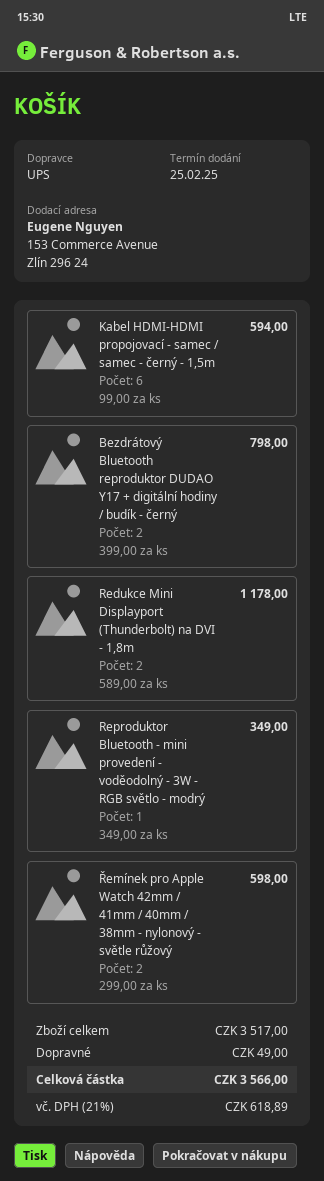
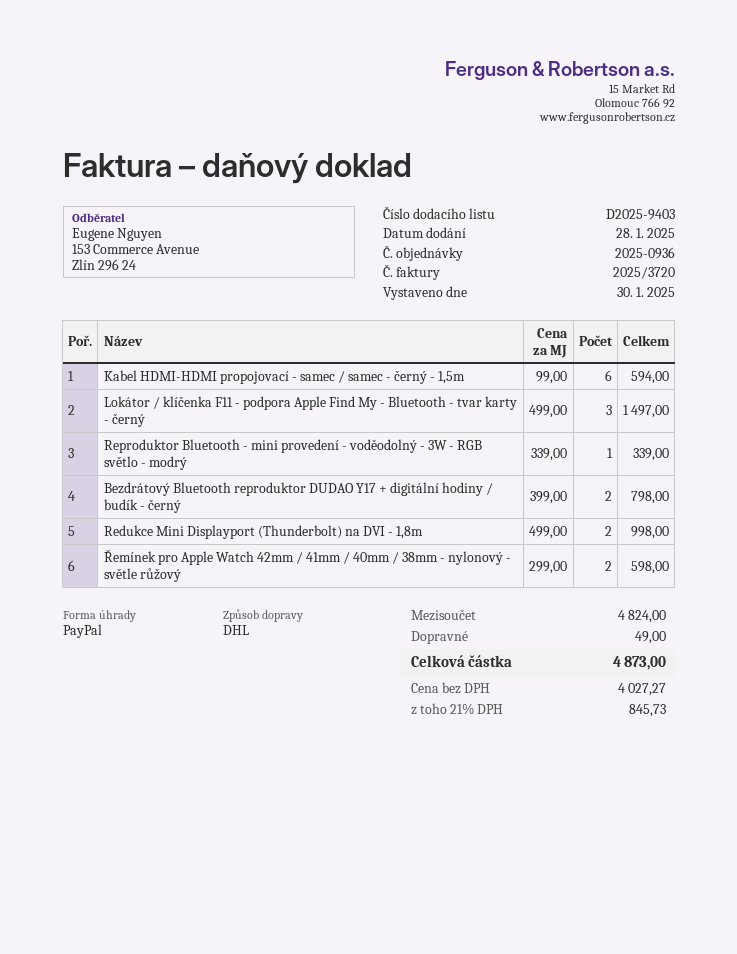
delivery date: 2025-02-25 -> 2025-01-28
shipping method: UPS -> DHL
Redukce Mini Displayport (Thunderbolt) na DVI - 1,8m: 2 x 589.00 = 1178.00 -> 2 x 499.00 = 998.00
Reproduktor Bluetooth - mini provedení - voděodolný - 3W - RGB světlo - modrý: 1 x 349.00 = 349.00 -> 1 x 339.00 = 339.00
Lokátor / klíčenka F11 - podpora Apple Find My - Bluetooth - tvar karty - černý: none -> 3 x 499.00 = 1497.00
subtotal: 3517.00 -> 4824.00
tax: 21% = 618.89 -> 21% = 845.73
total: 3566.00 -> 4873.00

